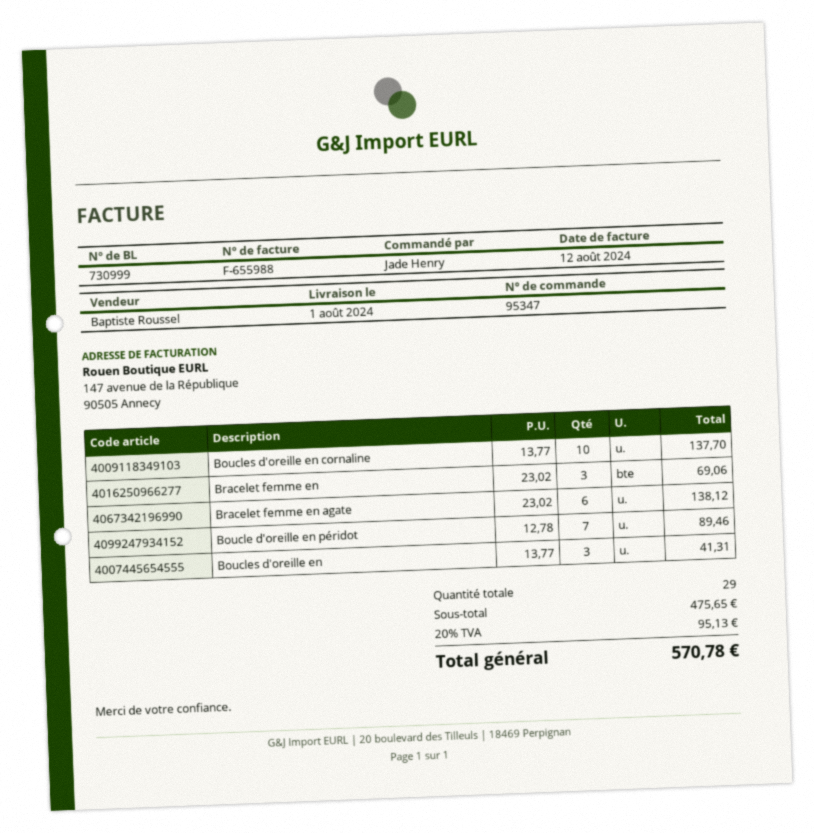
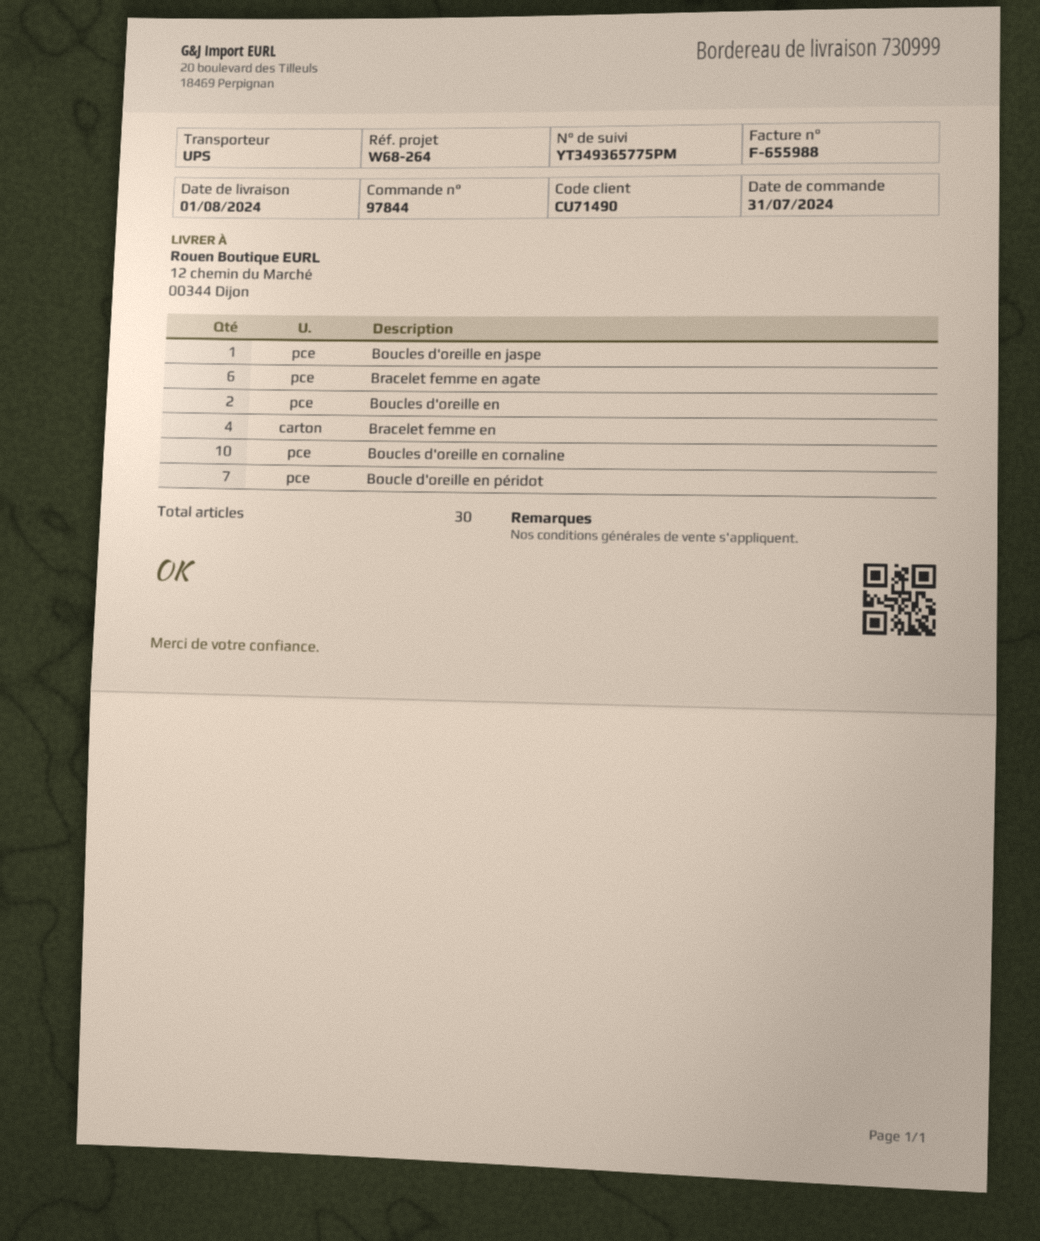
order number: 95347 -> 97844
Bracelet femme en: 3 -> 4
Boucles d'oreille en: 3 -> 2
Boucles d'oreille en jaspe: none -> 1
total quantity: 29 -> 30

